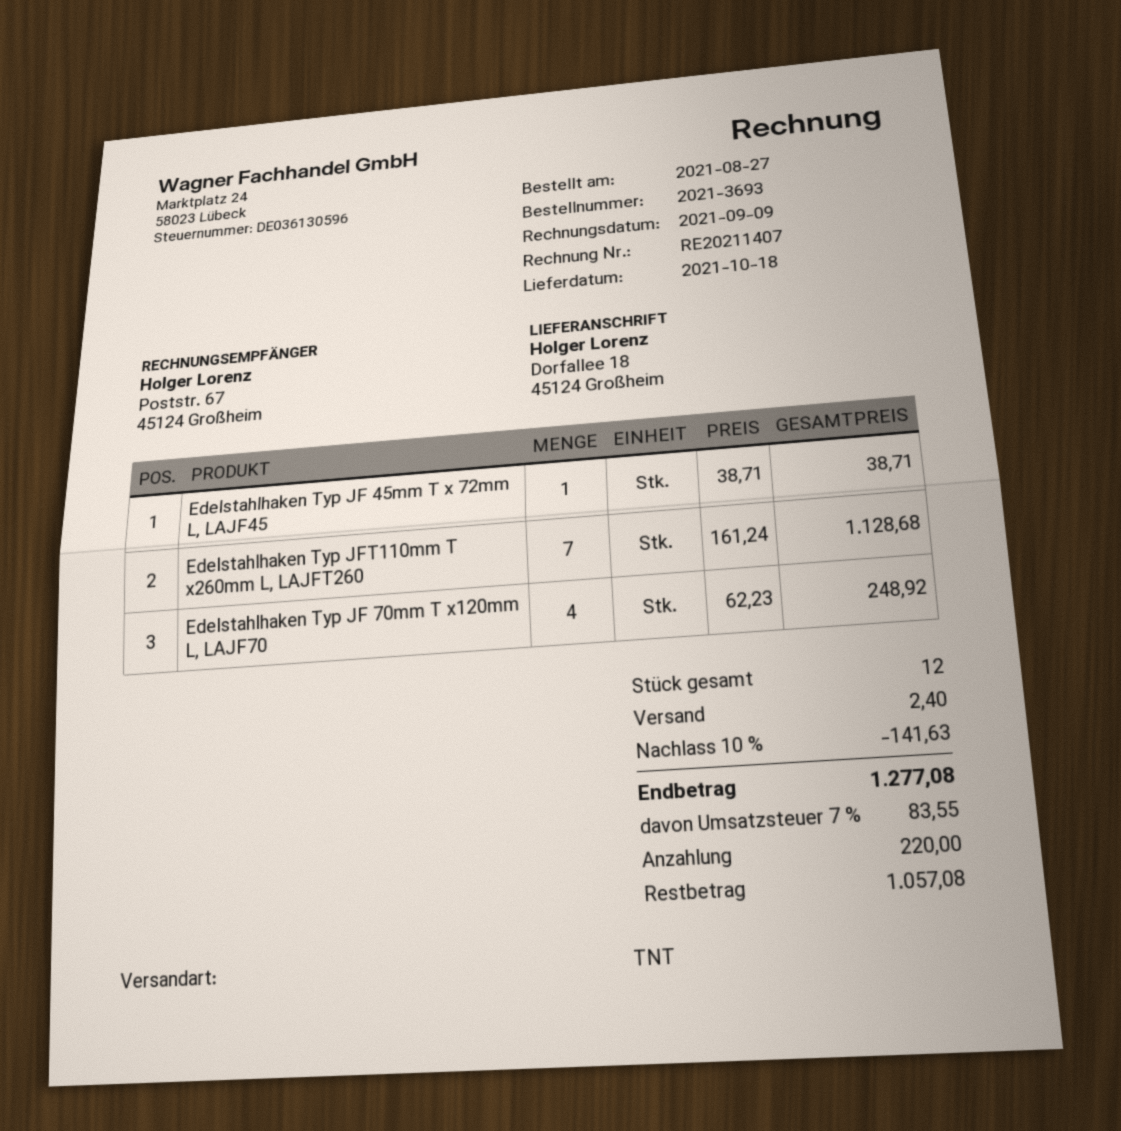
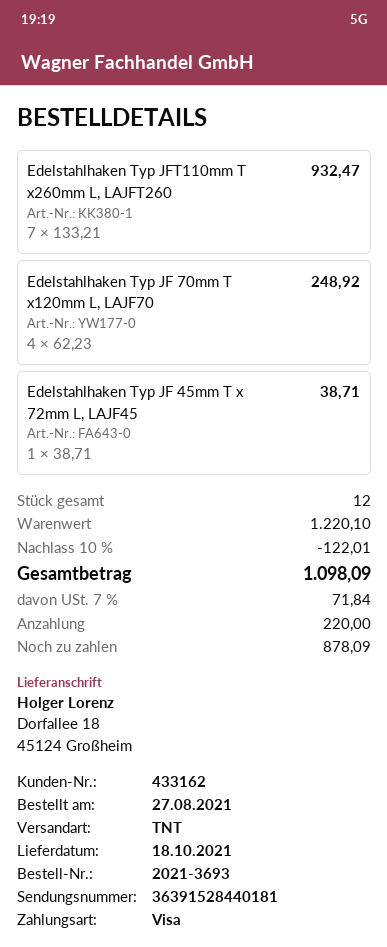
Edelstahlhaken Typ JFT110mm T x260mm L, LAJFT260: 7 x 161.24 = 1128.68 -> 7 x 133.21 = 932.47
discount: 10% = 141.63 -> 10% = 122.01
shipping: 2.40 -> none
tax: 7% = 83.55 -> 7% = 71.84
total: 1277.08 -> 1098.09
balance: 1057.08 -> 878.09

